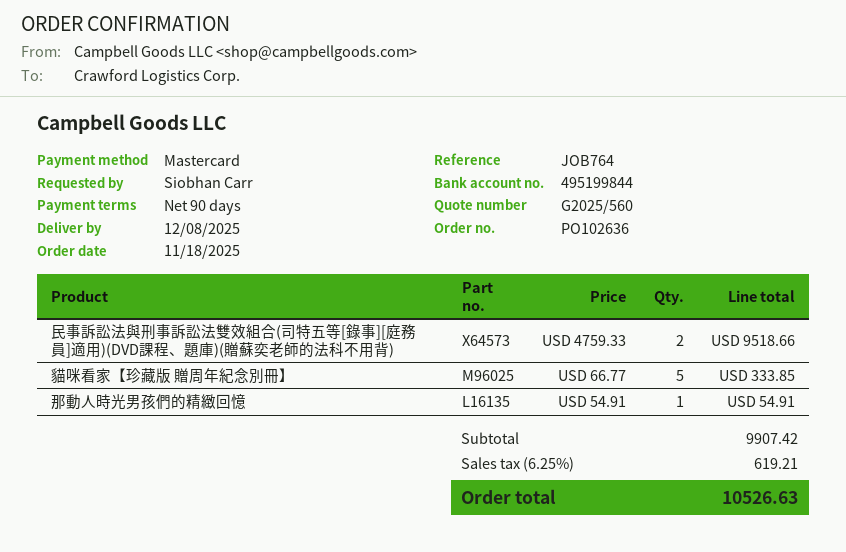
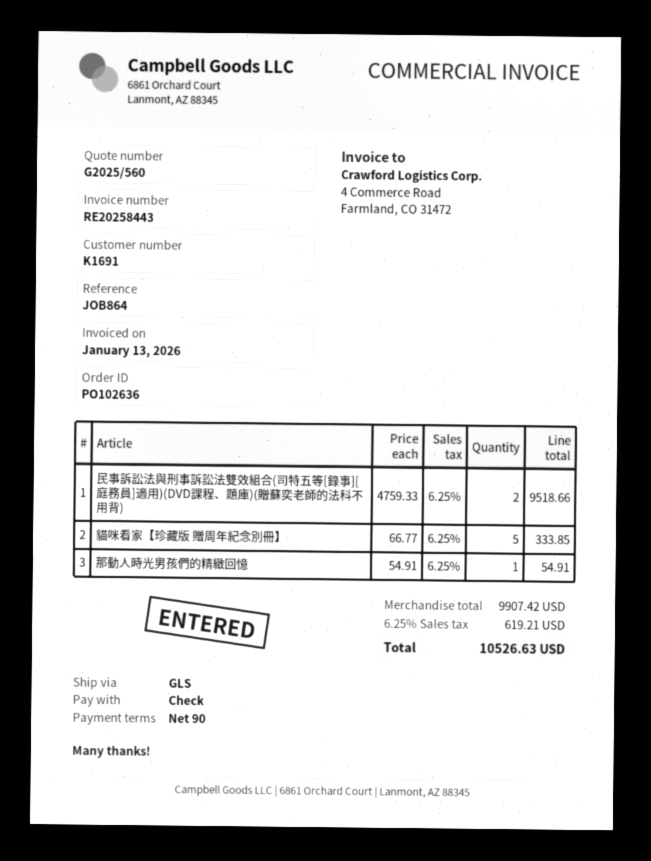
reference: JOB764 -> JOB864
payment method: Mastercard -> cheque

